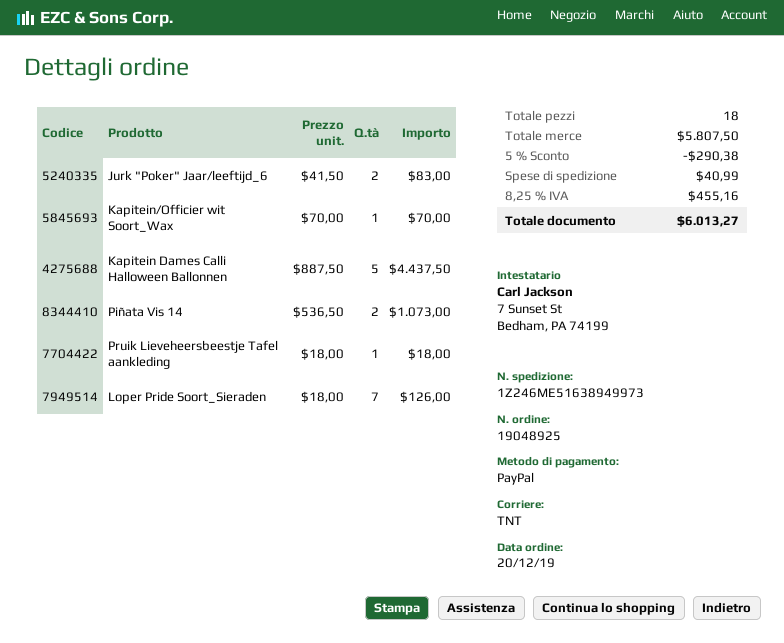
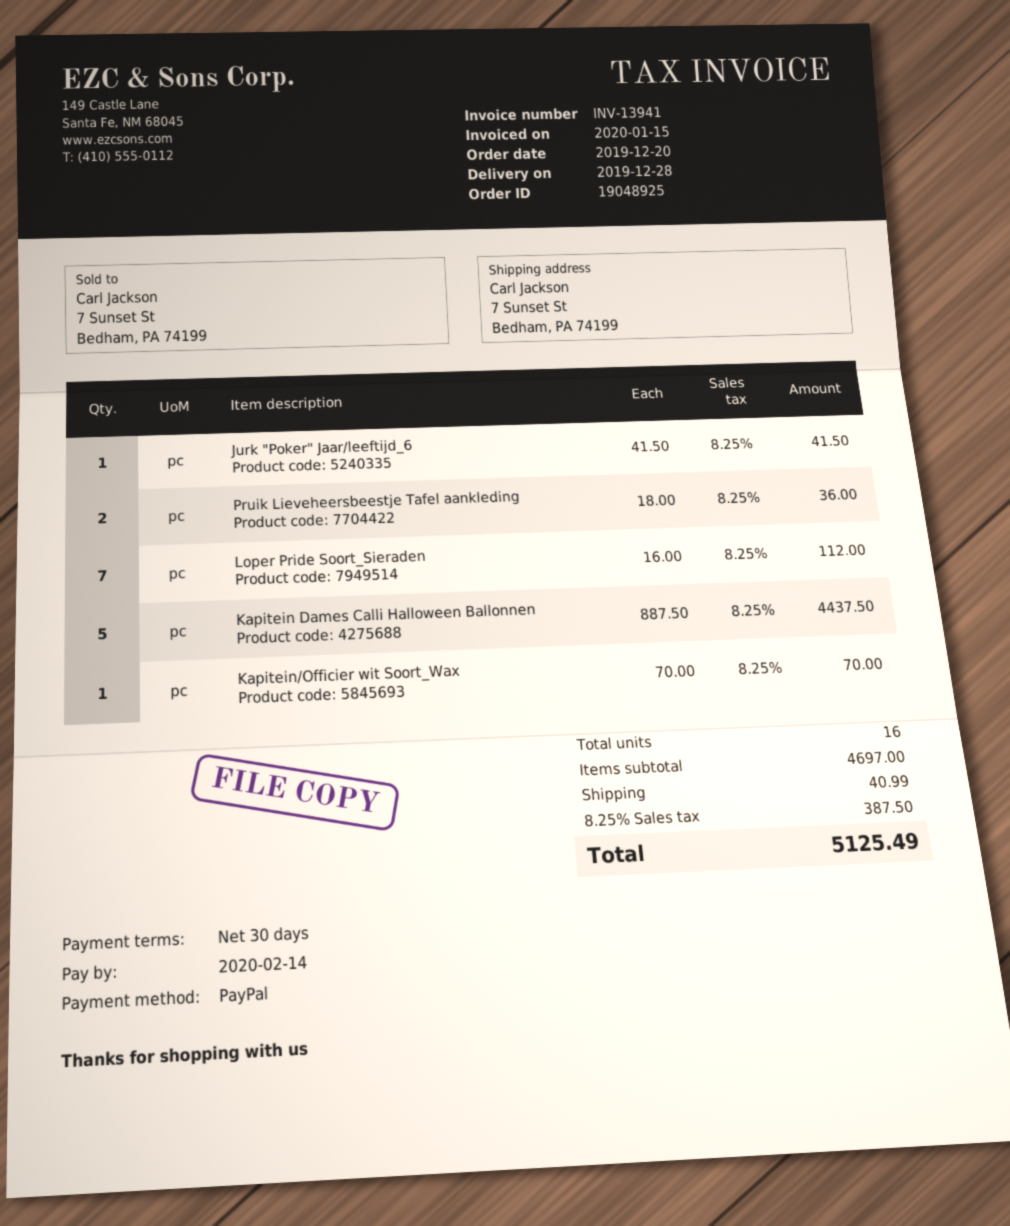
Jurk "Poker" Jaar/leeftijd_6: 2 x 41.50 = 83.00 -> 1 x 41.50 = 41.50
Piñata Vis 14: 2 x 536.50 = 1073.00 -> none
Pruik Lieveheersbeestje Tafel aankleding: 1 x 18.00 = 18.00 -> 2 x 18.00 = 36.00
Loper Pride Soort_Sieraden: 7 x 18.00 = 126.00 -> 7 x 16.00 = 112.00
total quantity: 18 -> 16
subtotal: 5807.50 -> 4697.00
discount: 5% = 290.38 -> none
tax: 8.25% = 455.16 -> 8.25% = 387.50
total: 6013.27 -> 5125.49

